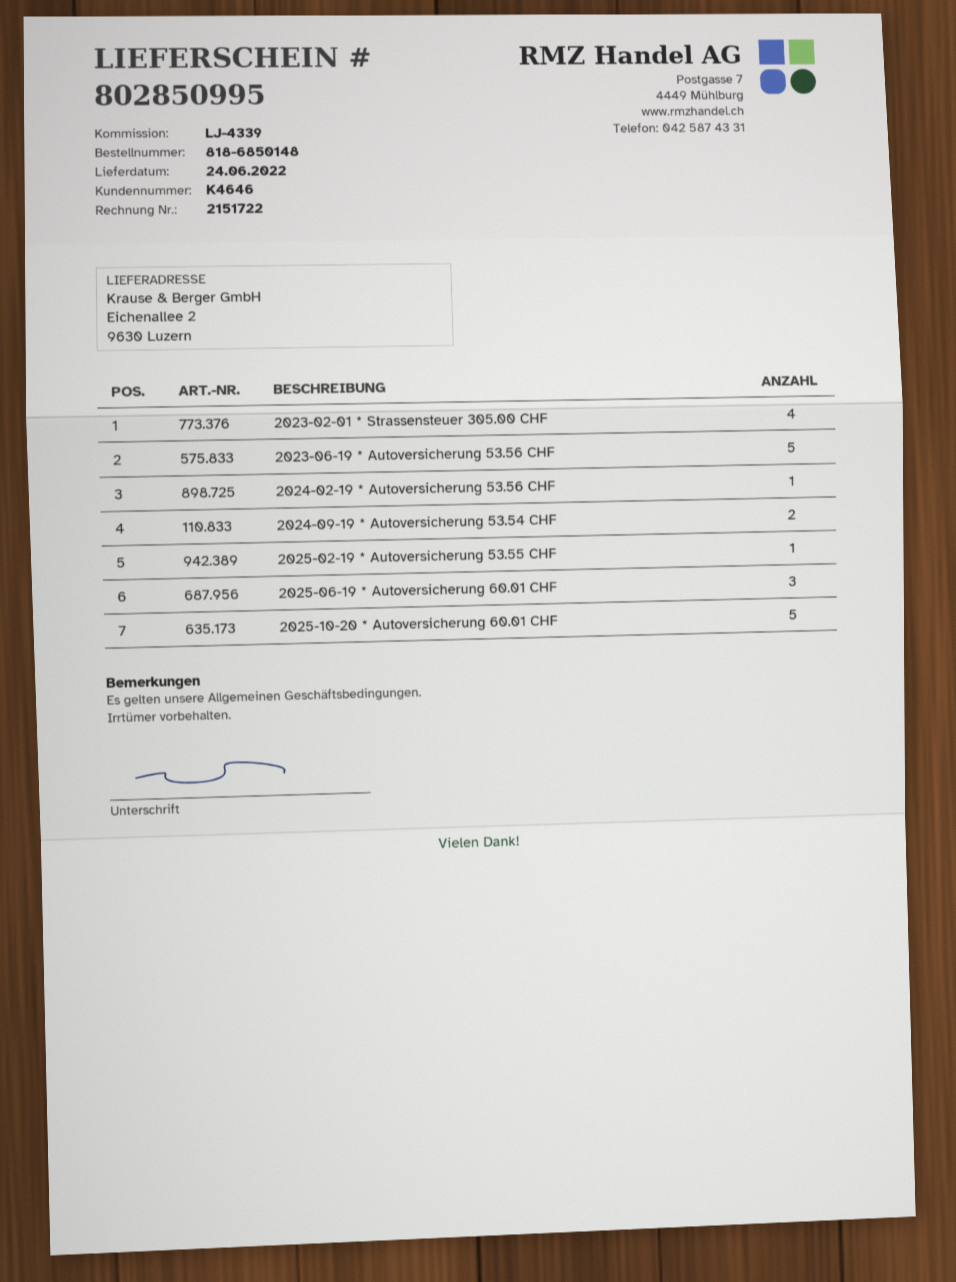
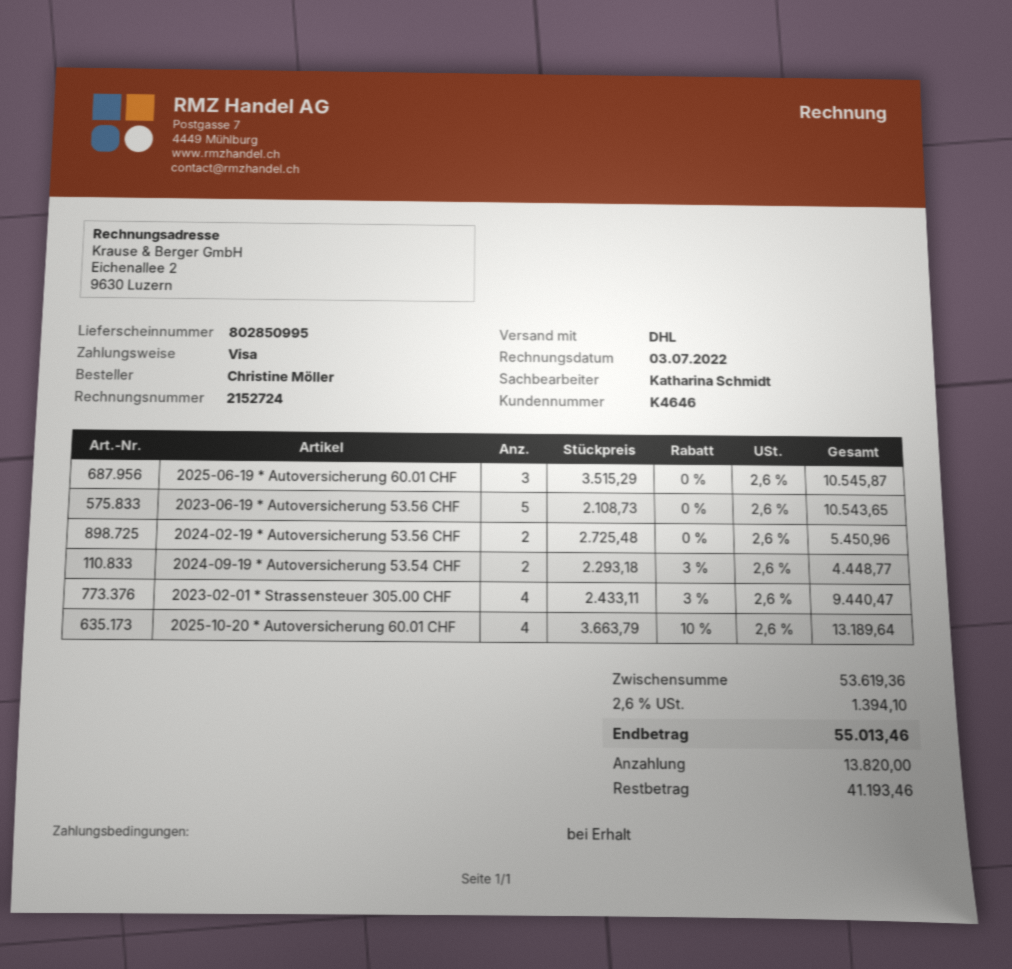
invoice number: 2151722 -> 2152724
2024-02-19 * Autoversicherung 53.56 CHF: 1 -> 2
2025-02-19 * Autoversicherung 53.55 CHF: 1 -> none
2025-10-20 * Autoversicherung 60.01 CHF: 5 -> 4

